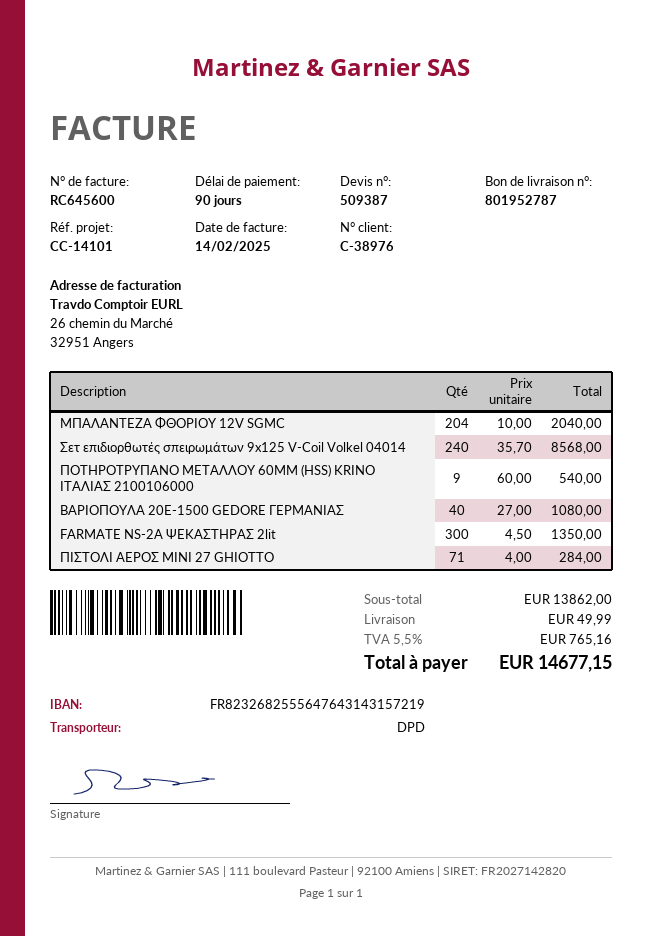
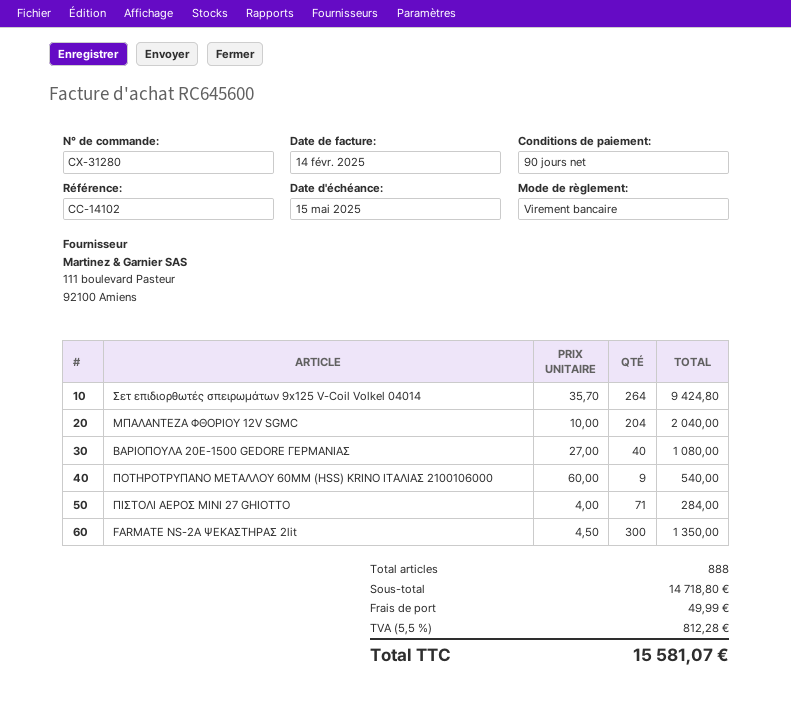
reference: CC-14101 -> CC-14102
Σετ επιδιορθωτές σπειρωμάτων 9x125 V-Coil Volkel 04014: 240 x 35.70 = 8568.00 -> 264 x 35.70 = 9424.80
subtotal: 13862.00 -> 14718.80
tax: 5.5% = 765.16 -> 5.5% = 812.28
total: 14677.15 -> 15581.07

